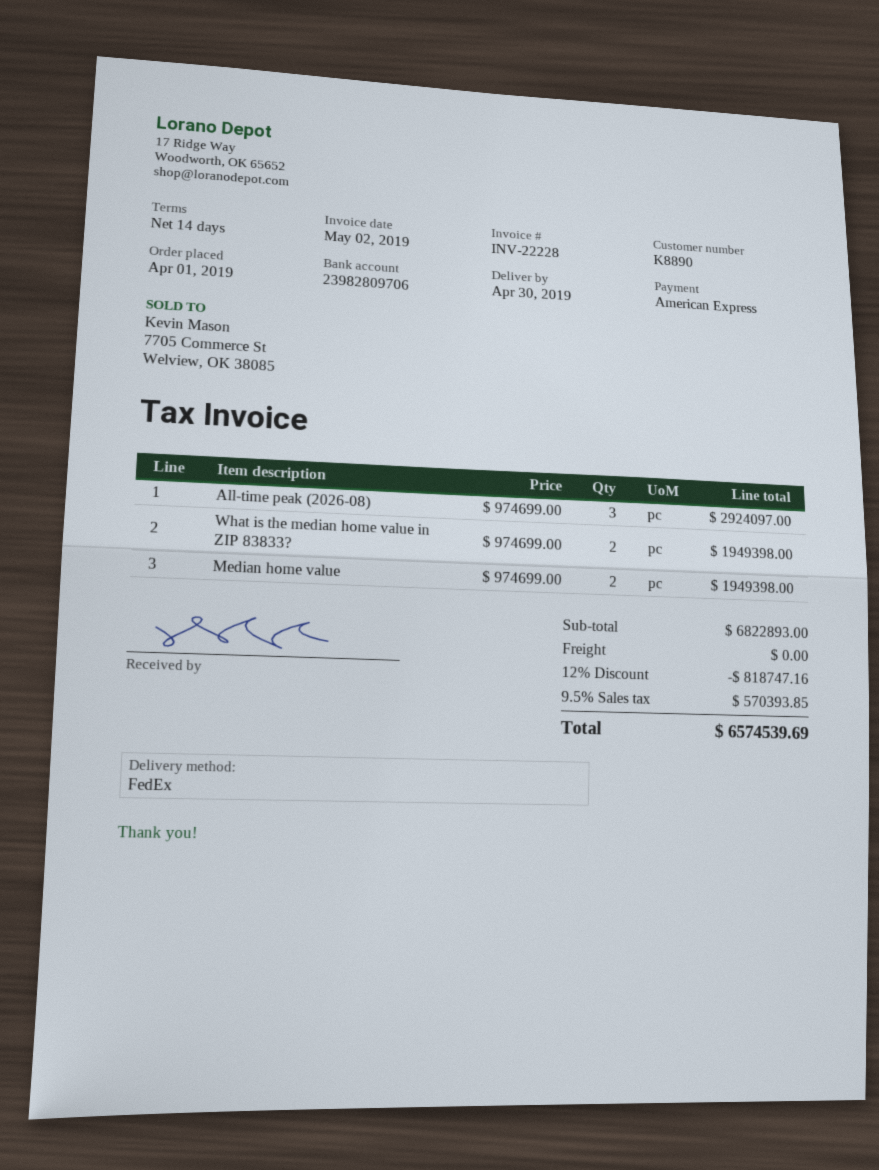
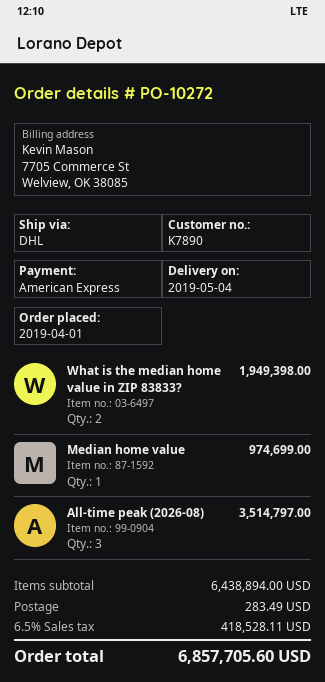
delivery date: 2019-04-30 -> 2019-05-04
customer number: K8890 -> K7890
shipping method: FedEx -> DHL
All-time peak (2026-08): 3 for 2924097.00 -> 3 for 3514797.00
Median home value: 2 for 1949398.00 -> 1 for 974699.00
subtotal: 6822893.00 -> 6438894.00
discount: 12% = 818747.16 -> none
shipping: 0.00 -> 283.49
tax: 9.5% = 570393.85 -> 6.5% = 418528.11
total: 6574539.69 -> 6857705.60

